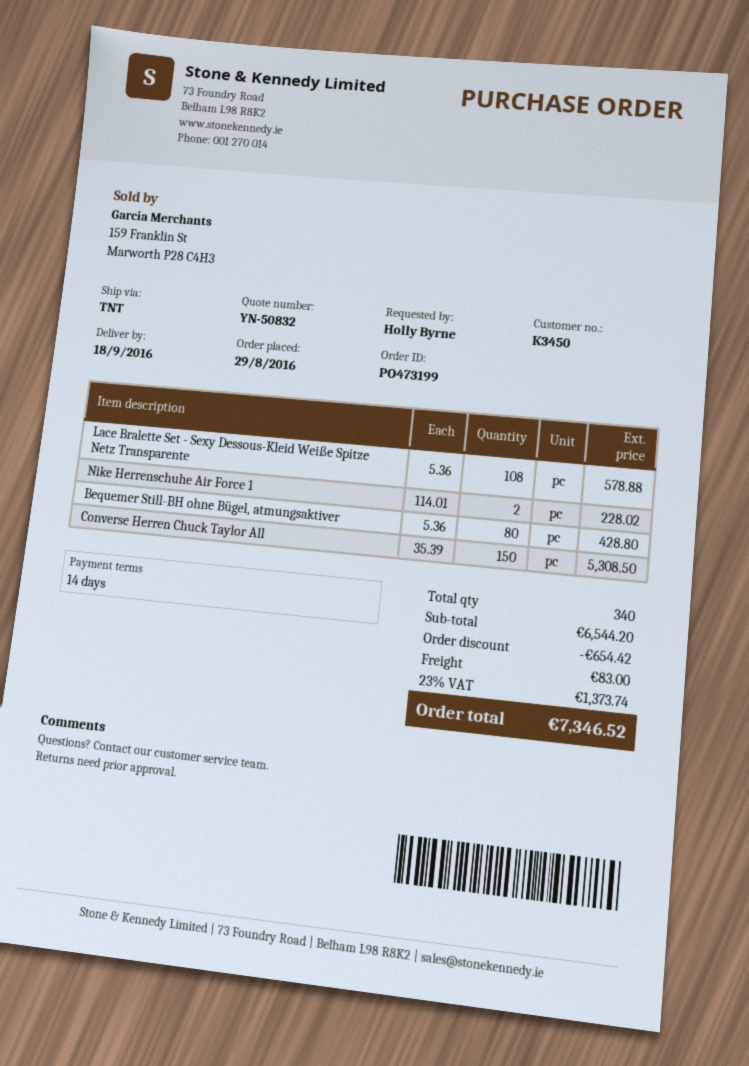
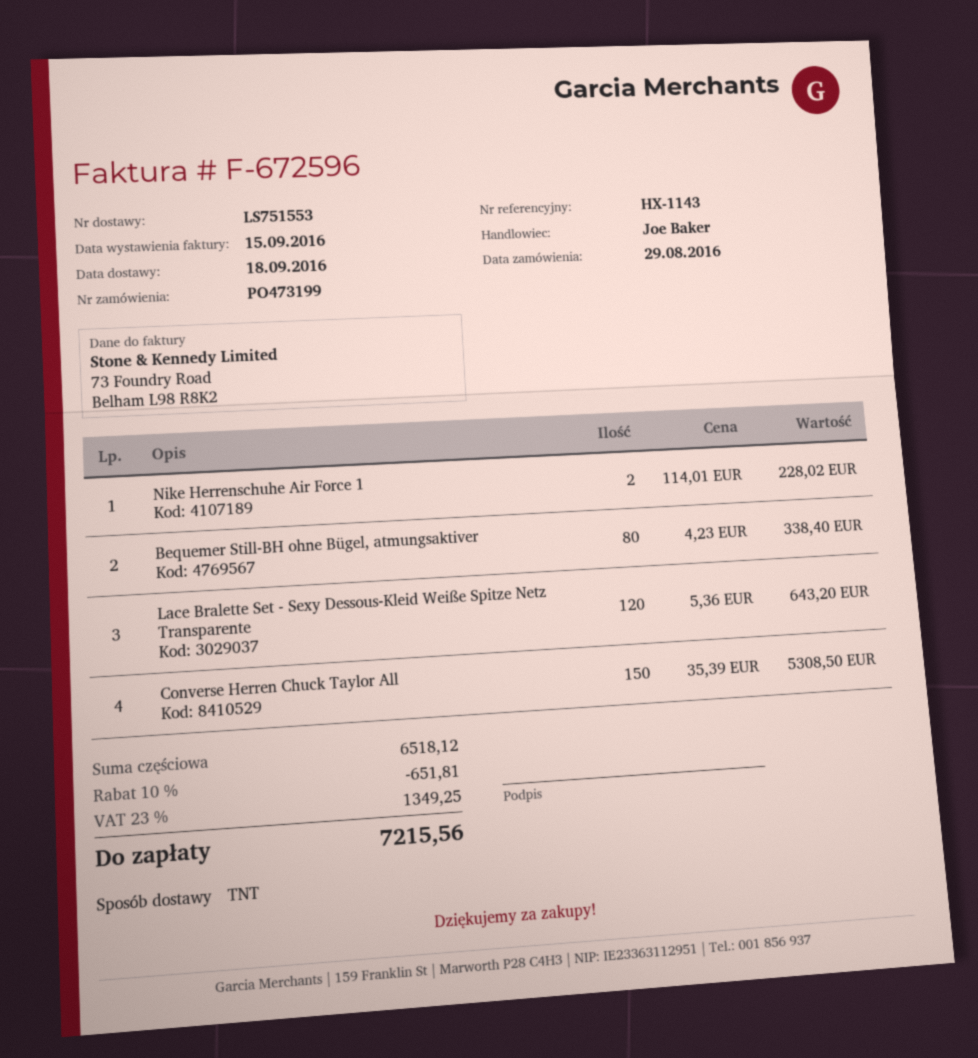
Lace Bralette Set - Sexy Dessous-Kleid Weiße Spitze Netz Transparente: 108 x 5.36 = 578.88 -> 120 x 5.36 = 643.20
Bequemer Still-BH ohne Bügel, atmungsaktiver: 80 x 5.36 = 428.80 -> 80 x 4.23 = 338.40
subtotal: 6544.20 -> 6518.12
discount: 654.42 -> 651.81
shipping: 83.00 -> none
tax: 23% = 1373.74 -> 23% = 1349.25
total: 7346.52 -> 7215.56

